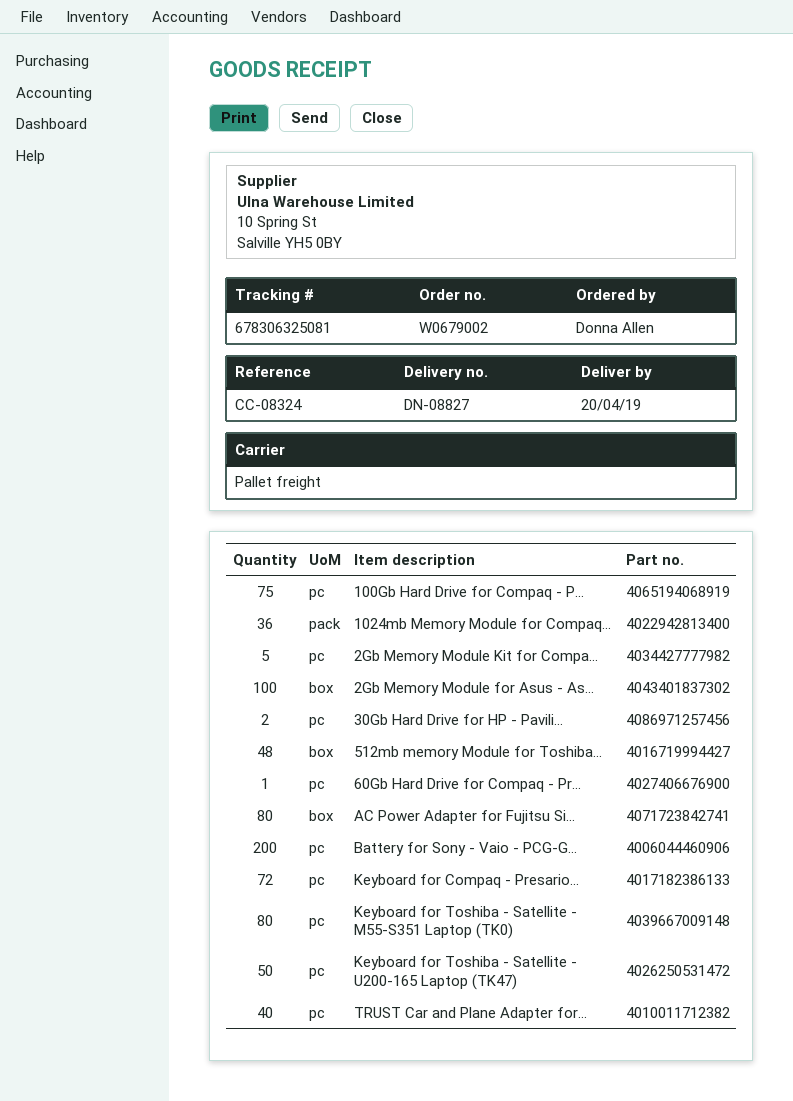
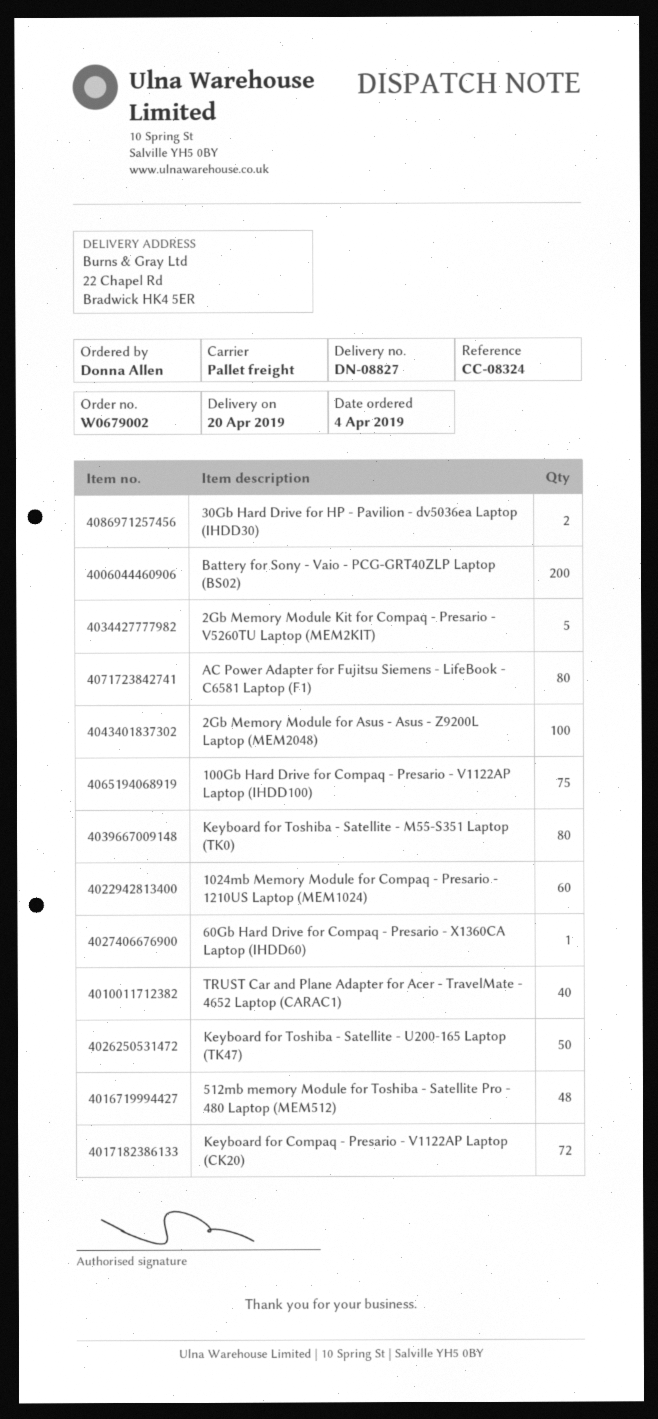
1024mb Memory Module for Compaq...: 36 -> 60

